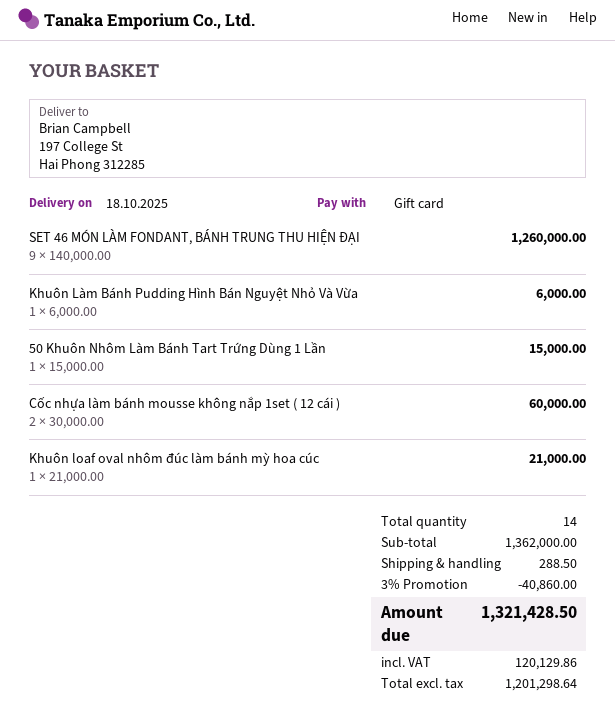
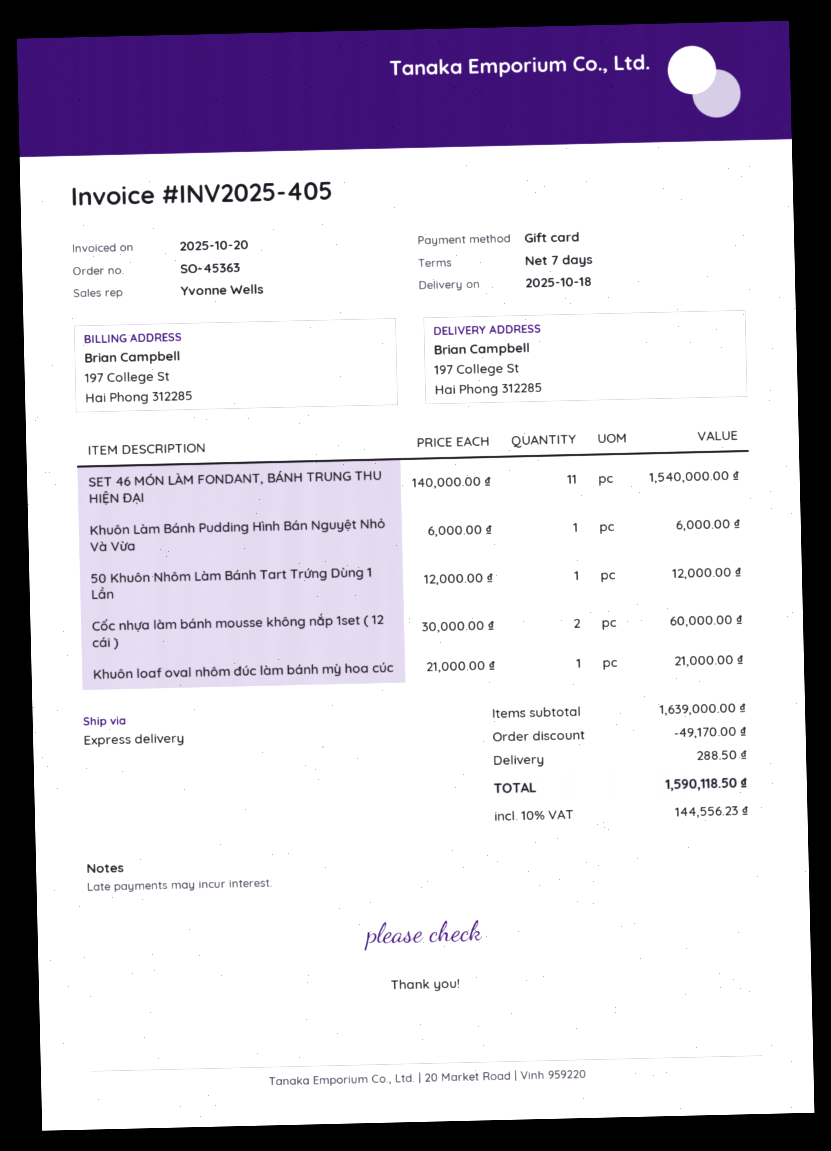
SET 46 MÓN LÀM FONDANT, BÁNH TRUNG THU HIỆN ĐẠI: 9 x 140000.00 = 1260000.00 -> 11 x 140000.00 = 1540000.00
50 Khuôn Nhôm Làm Bánh Tart Trứng Dùng 1 Lần: 1 x 15000.00 = 15000.00 -> 1 x 12000.00 = 12000.00
subtotal: 1362000.00 -> 1639000.00
discount: 40860.00 -> 49170.00
tax: 120129.86 -> 144556.23
total: 1321428.50 -> 1590118.50

